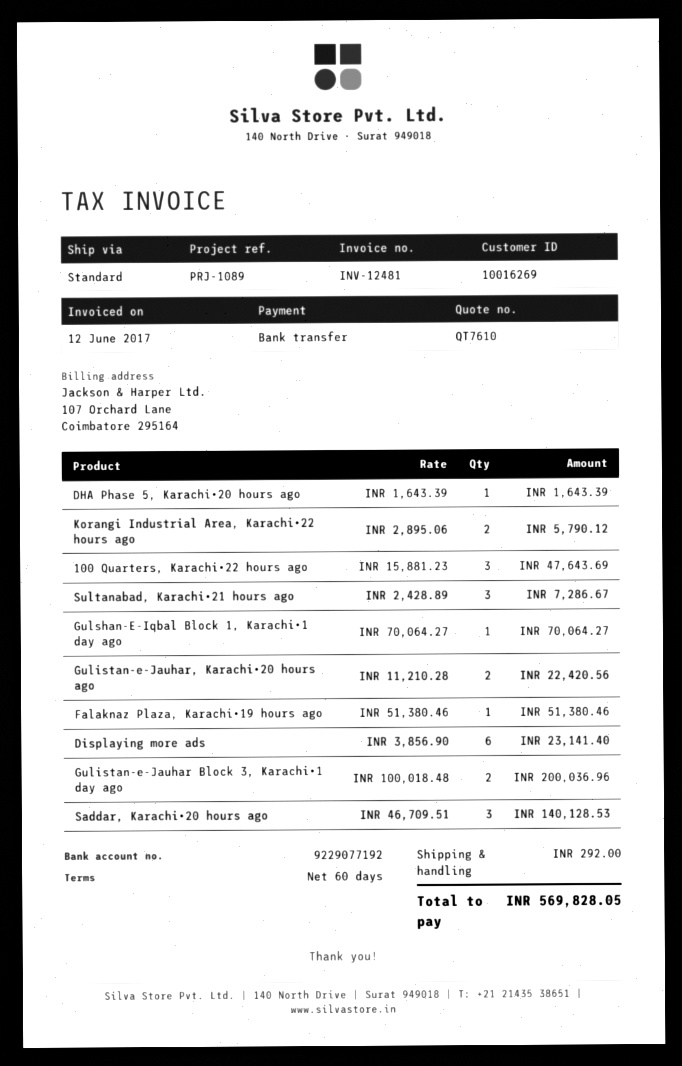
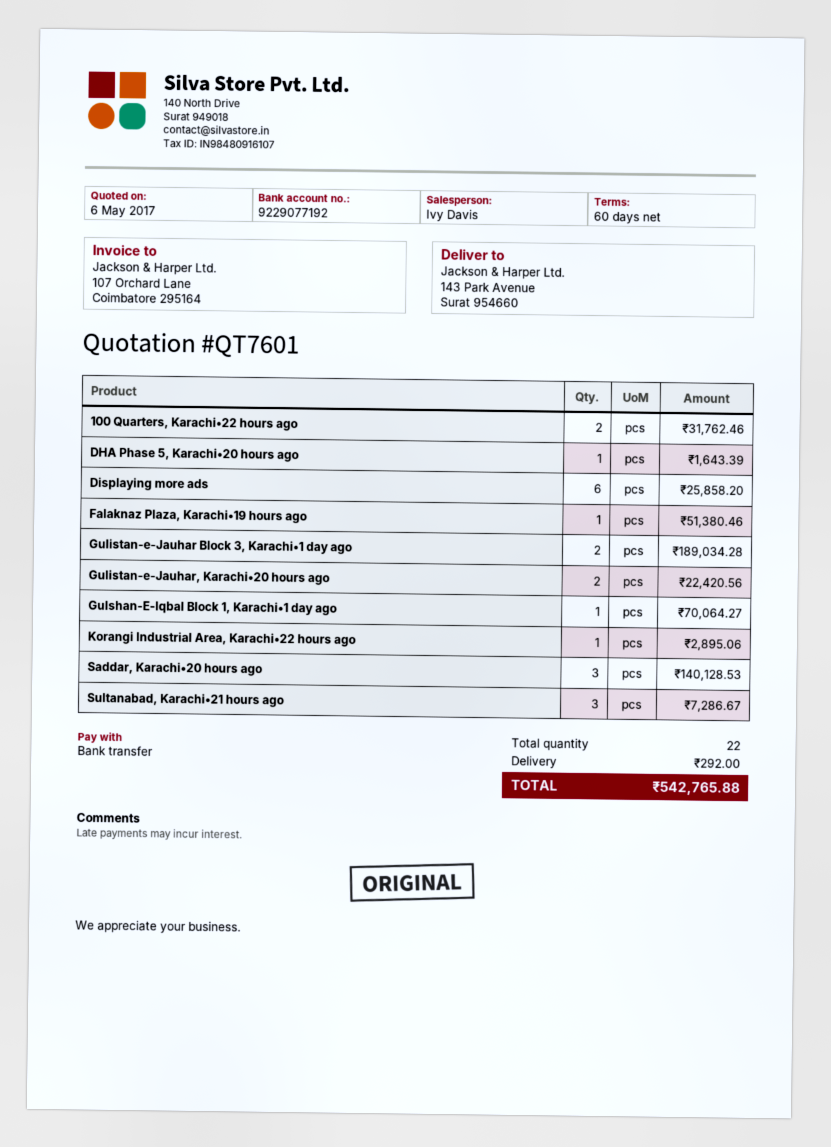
quote number: QT7610 -> QT7601
Korangi Industrial Area, Karachi•22 hours ago: 2 for 5790.12 -> 1 for 2895.06
100 Quarters, Karachi•22 hours ago: 3 for 47643.69 -> 2 for 31762.46
Displaying more ads: 6 for 23141.40 -> 6 for 25858.20
Gulistan-e-Jauhar Block 3, Karachi•1 day ago: 2 for 200036.96 -> 2 for 189034.28
total: 569828.05 -> 542765.88

